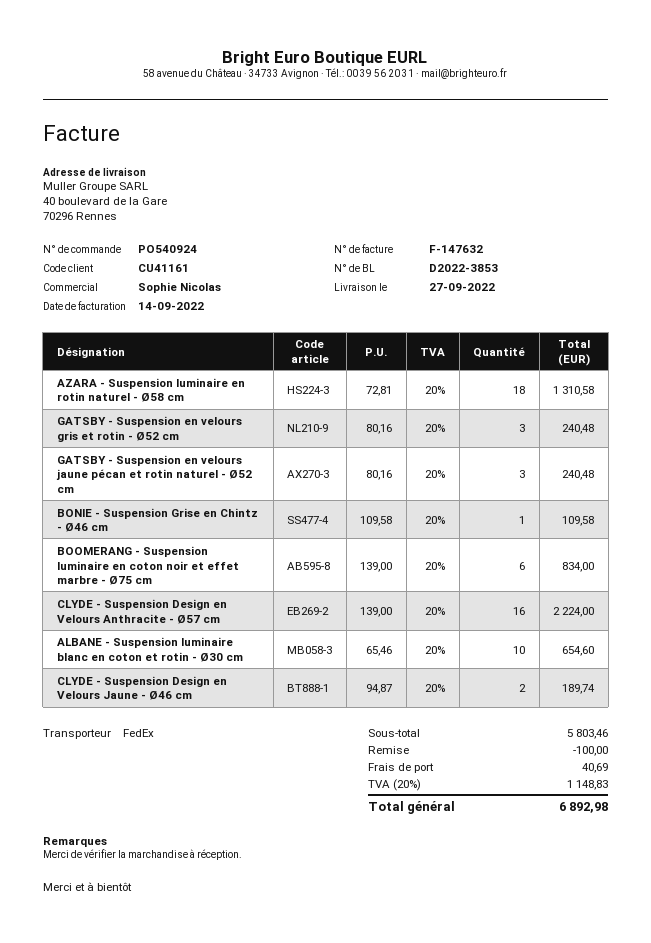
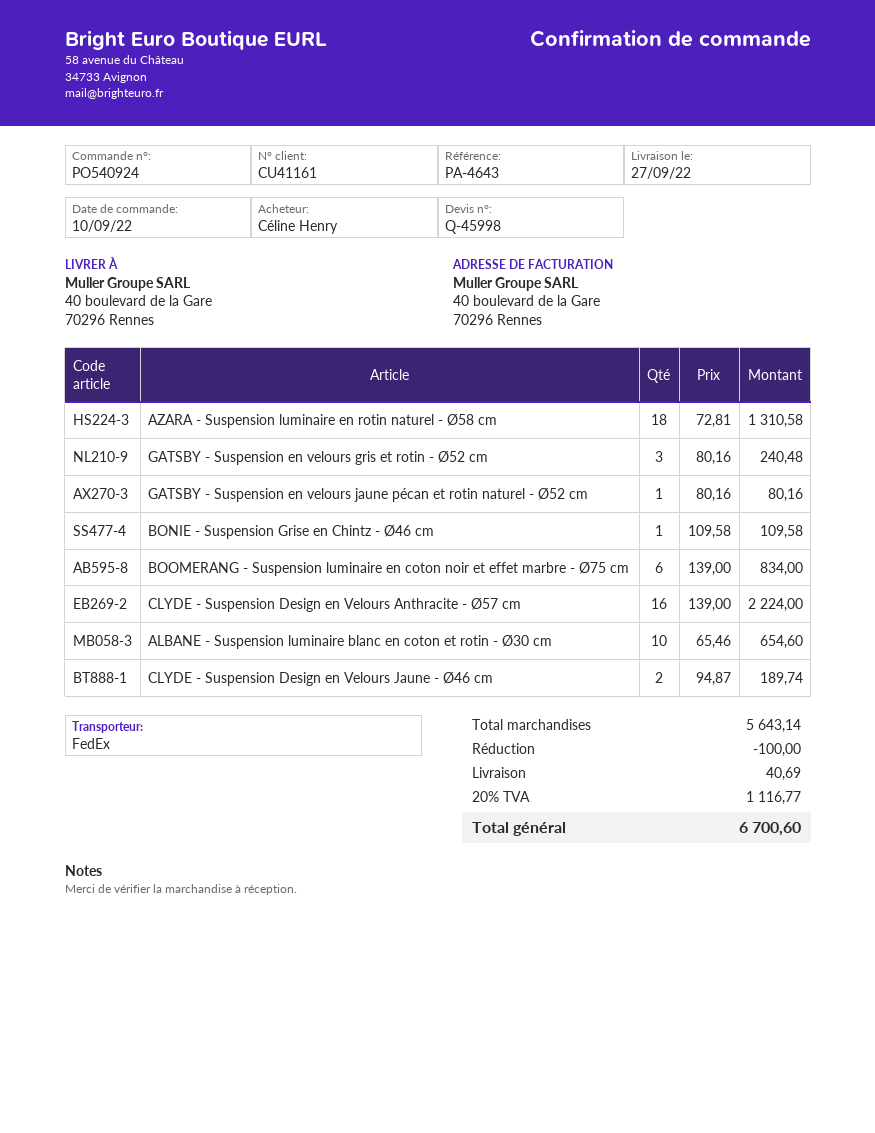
GATSBY - Suspension en velours jaune pécan et rotin naturel - Ø52 cm: 3 x 80.16 = 240.48 -> 1 x 80.16 = 80.16
subtotal: 5803.46 -> 5643.14
tax: 20% = 1148.83 -> 20% = 1116.77
total: 6892.98 -> 6700.60

